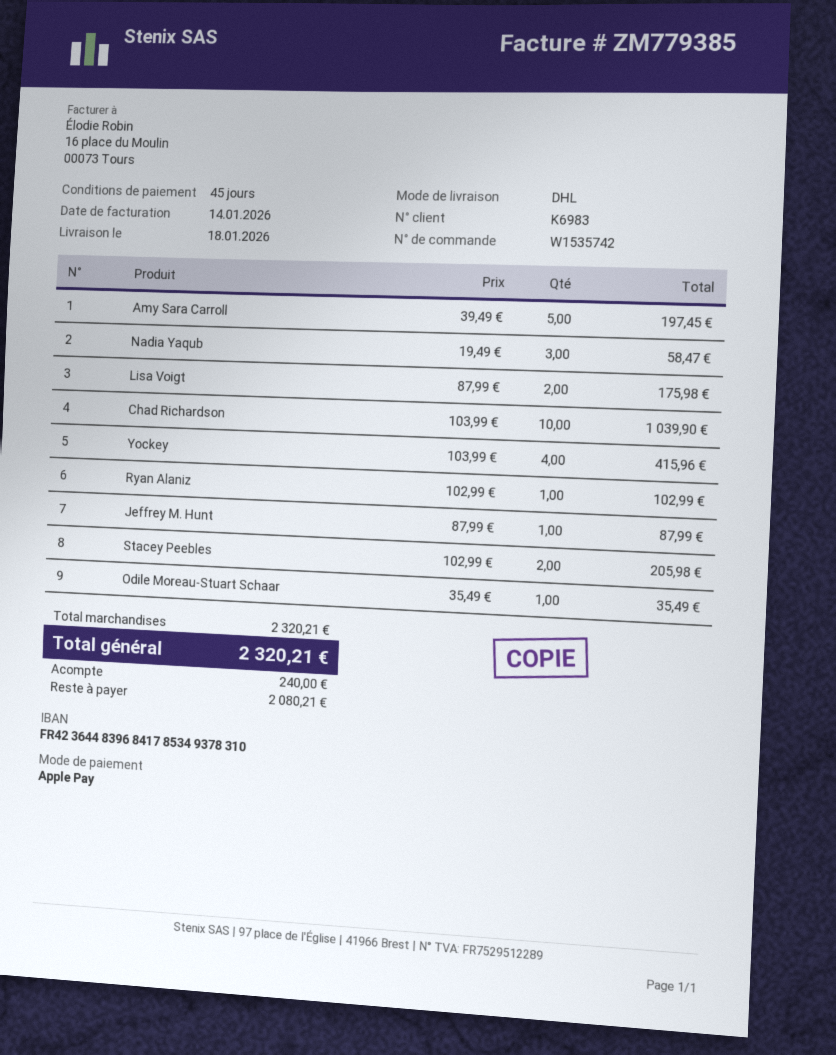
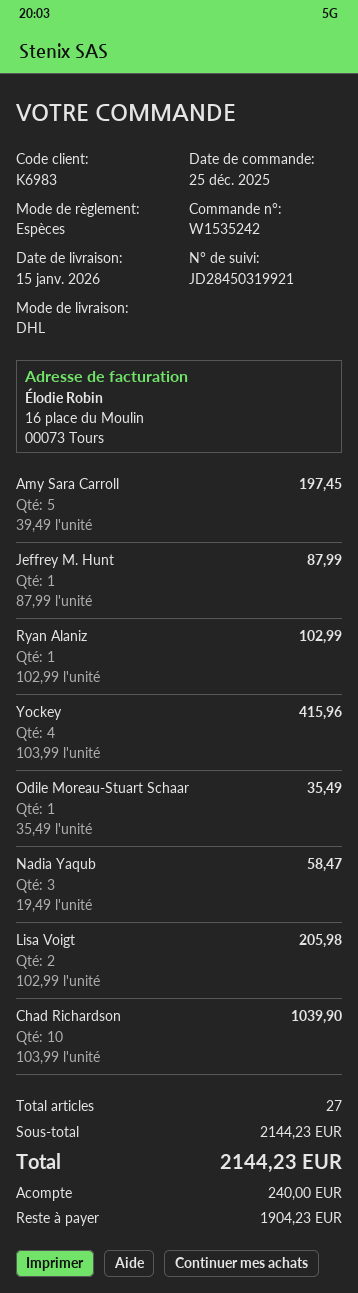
order number: W1535742 -> W1535242
delivery date: 2026-01-18 -> 2026-01-15
payment method: Apple Pay -> cash
Lisa Voigt: 2 x 87.99 = 175.98 -> 2 x 102.99 = 205.98
Stacey Peebles: 2 x 102.99 = 205.98 -> none
subtotal: 2320.21 -> 2144.23
total: 2320.21 -> 2144.23
balance: 2080.21 -> 1904.23

